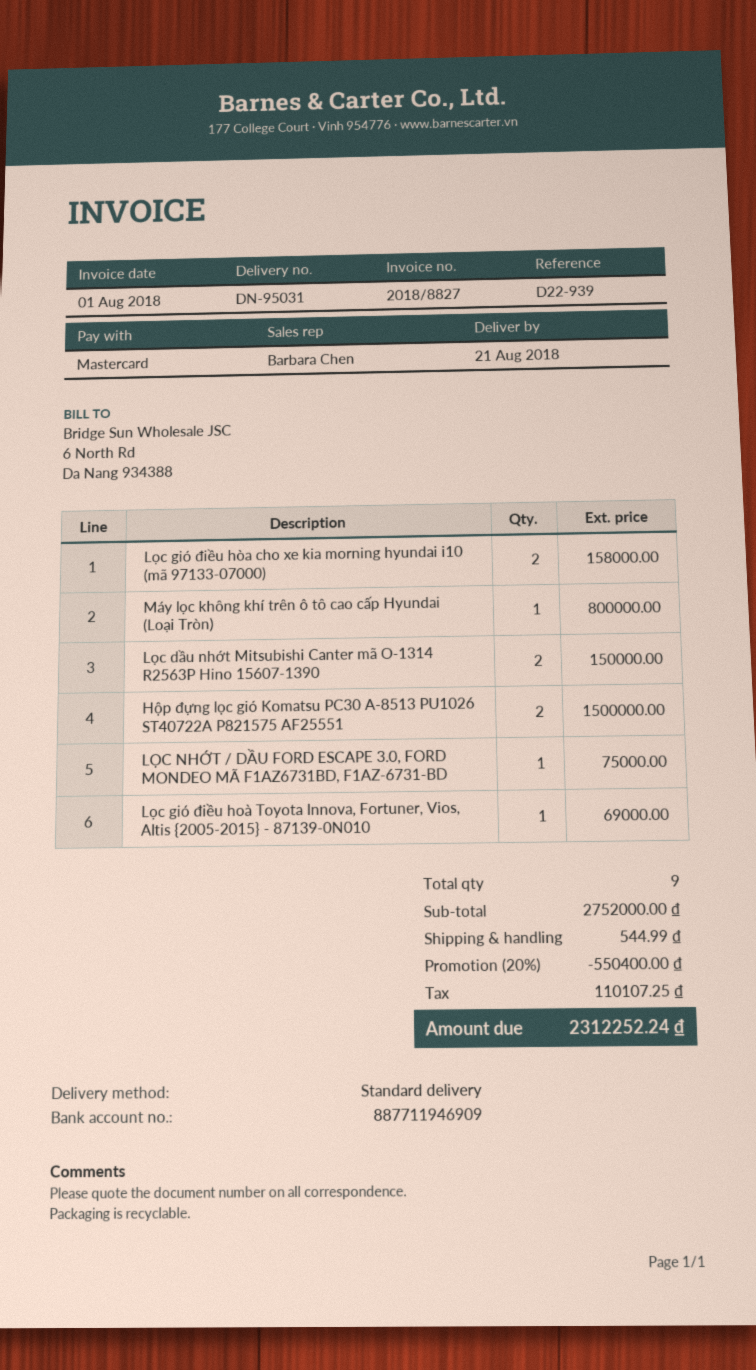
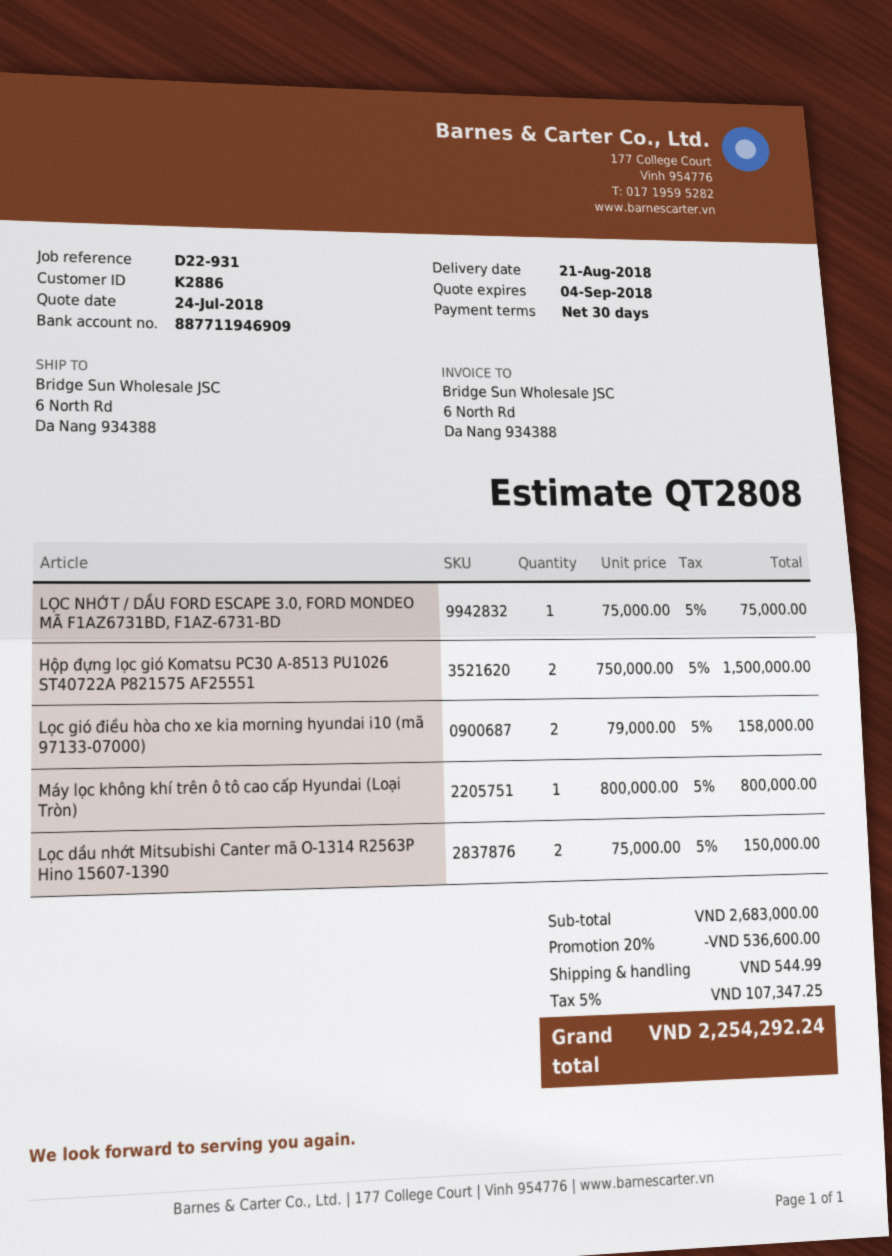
reference: D22-939 -> D22-931
Lọc gió điều hoà Toyota Innova, Fortuner, Vios, Altis {2005-2015} - 87139-0N010: 1 for 69000.00 -> none
subtotal: 2752000.00 -> 2683000.00
discount: 20% = 550400.00 -> 20% = 536600.00
tax: 110107.25 -> 107347.25
total: 2312252.24 -> 2254292.24

